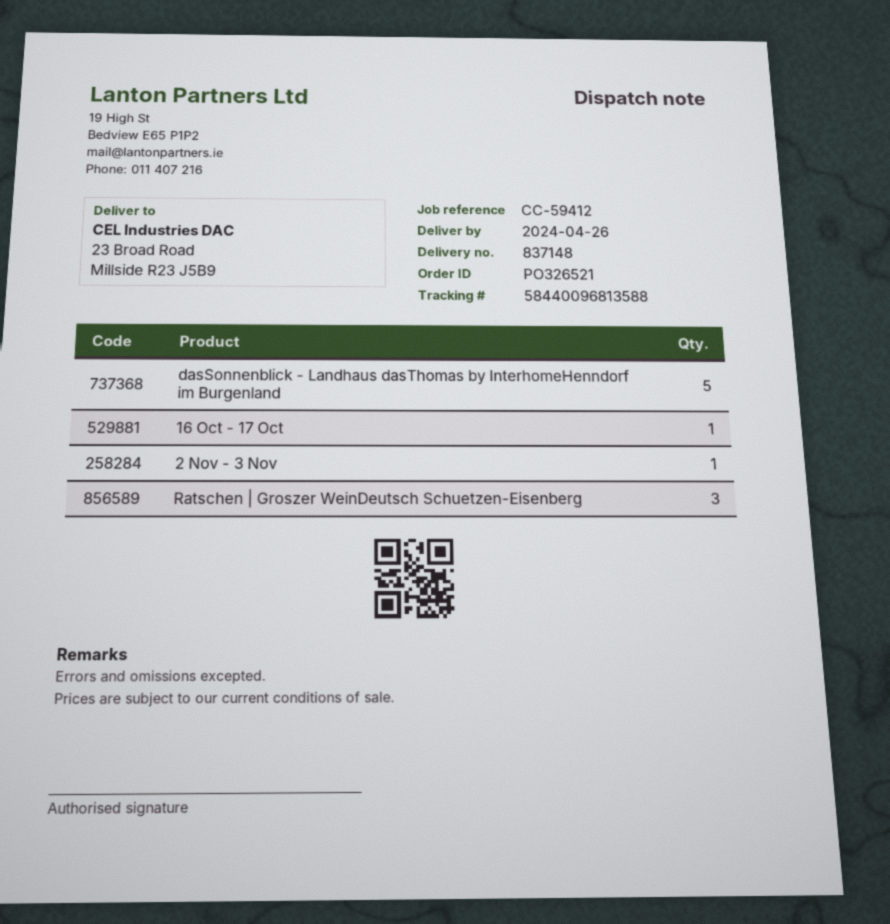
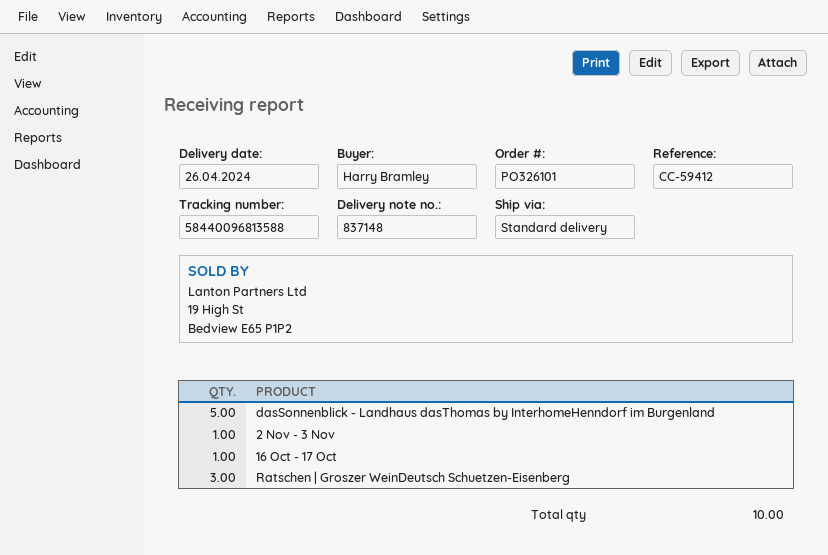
order number: PO326521 -> PO326101

